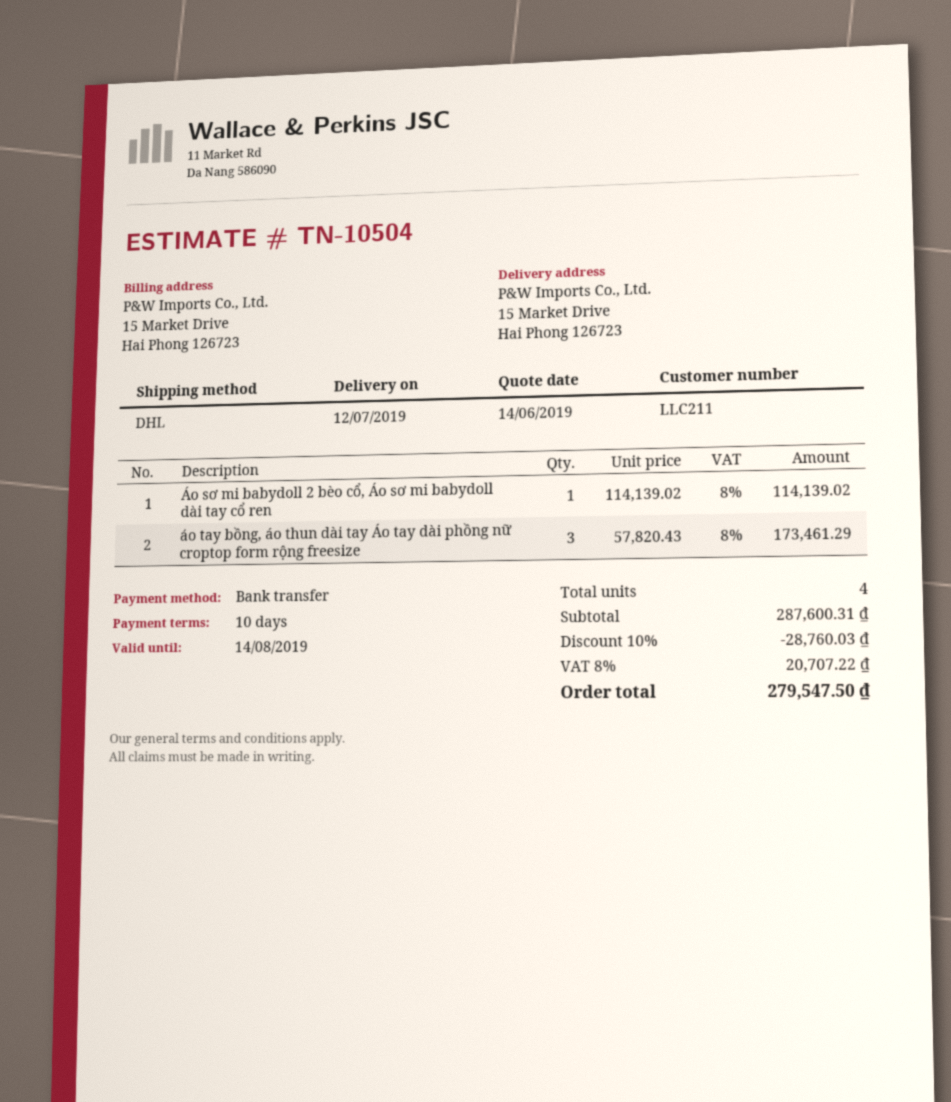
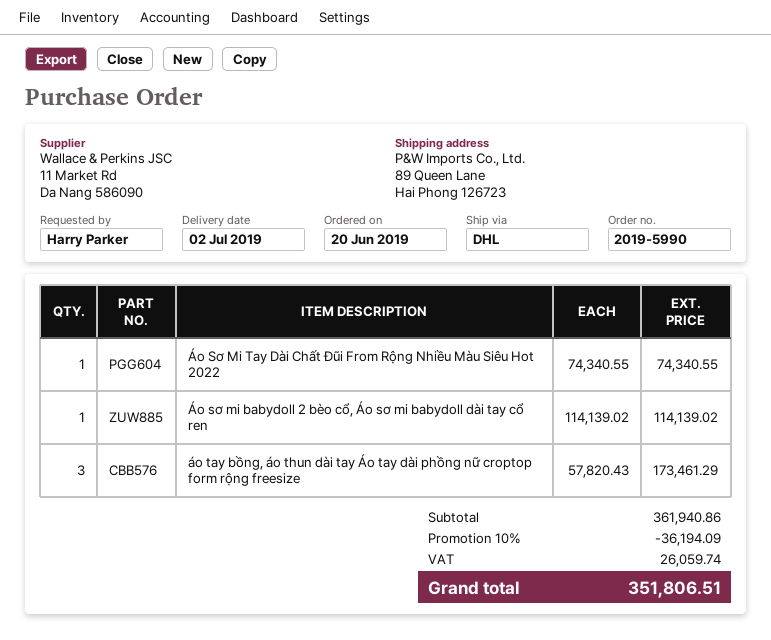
delivery date: 2019-07-12 -> 2019-07-02
ship to: 15 Market Drive, Hai Phong 126723 -> 89 Queen Lane, Hai Phong 126723
Áo Sơ Mi Tay Dài Chất Đũi From Rộng Nhiều Màu Siêu Hot 2022: none -> 1 x 74340.55 = 74340.55
subtotal: 287600.31 -> 361940.86
discount: 10% = 28760.03 -> 10% = 36194.09
tax: 20707.22 -> 26059.74
total: 279547.50 -> 351806.51

